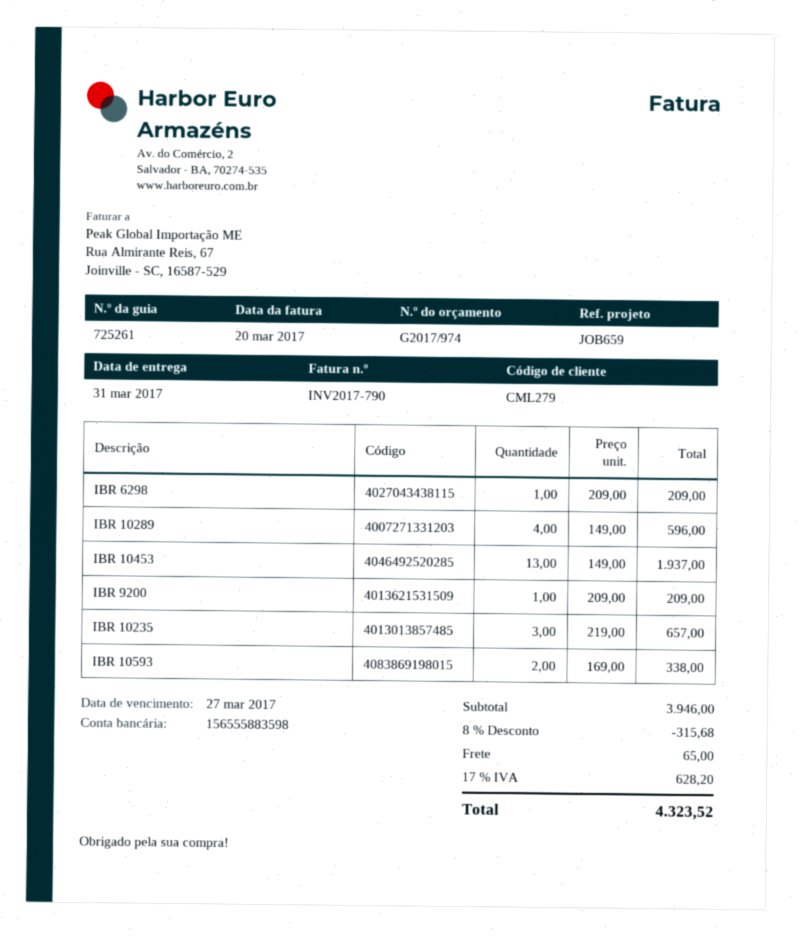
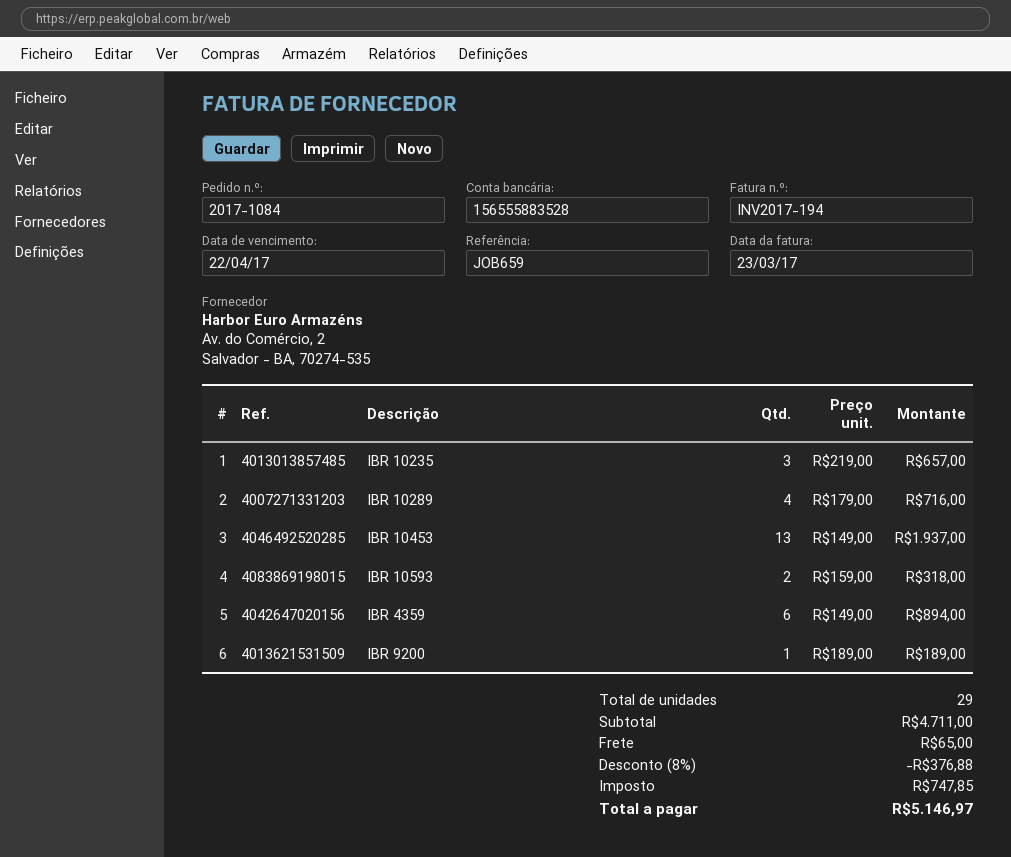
invoice number: INV2017-790 -> INV2017-194
invoice date: 2017-03-20 -> 2017-03-23
due date: 2017-03-27 -> 2017-04-22
bank account: 156555883598 -> 156555883528
IBR 6298: 1 x 209.00 = 209.00 -> none
IBR 10289: 4 x 149.00 = 596.00 -> 4 x 179.00 = 716.00
IBR 9200: 1 x 209.00 = 209.00 -> 1 x 189.00 = 189.00
IBR 10593: 2 x 169.00 = 338.00 -> 2 x 159.00 = 318.00
IBR 4359: none -> 6 x 149.00 = 894.00
subtotal: 3946.00 -> 4711.00
discount: 8% = 315.68 -> 8% = 376.88
tax: 628.20 -> 747.85
total: 4323.52 -> 5146.97

